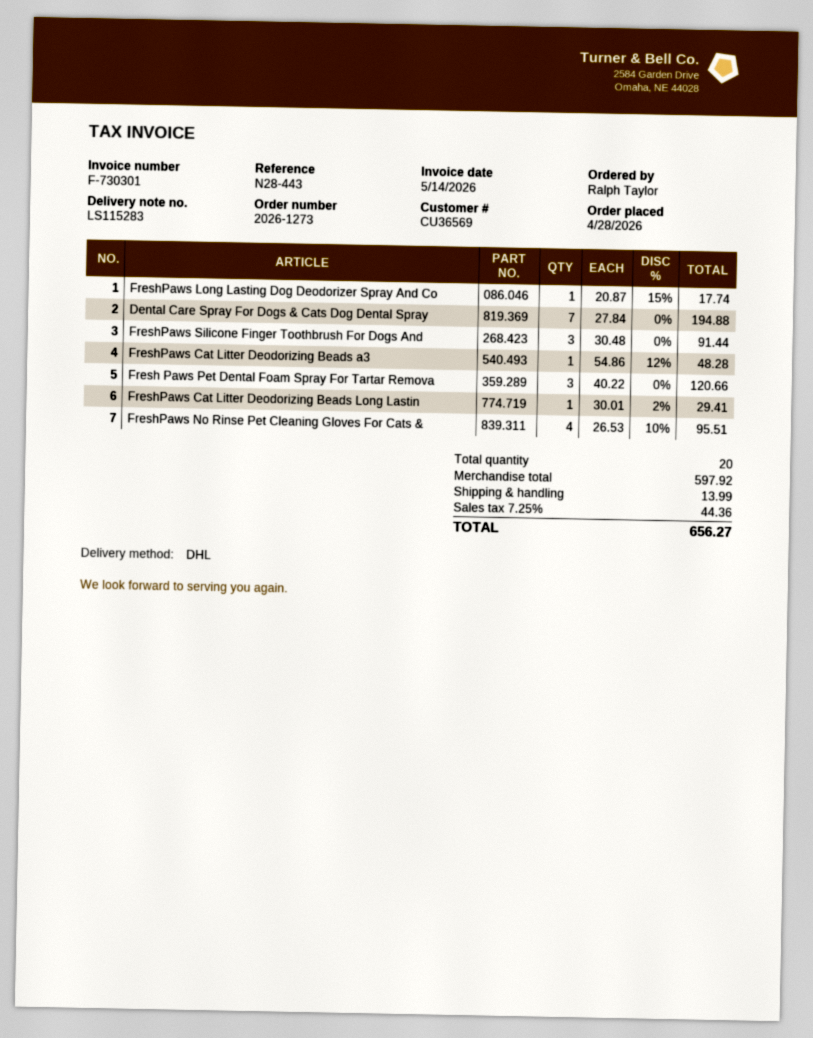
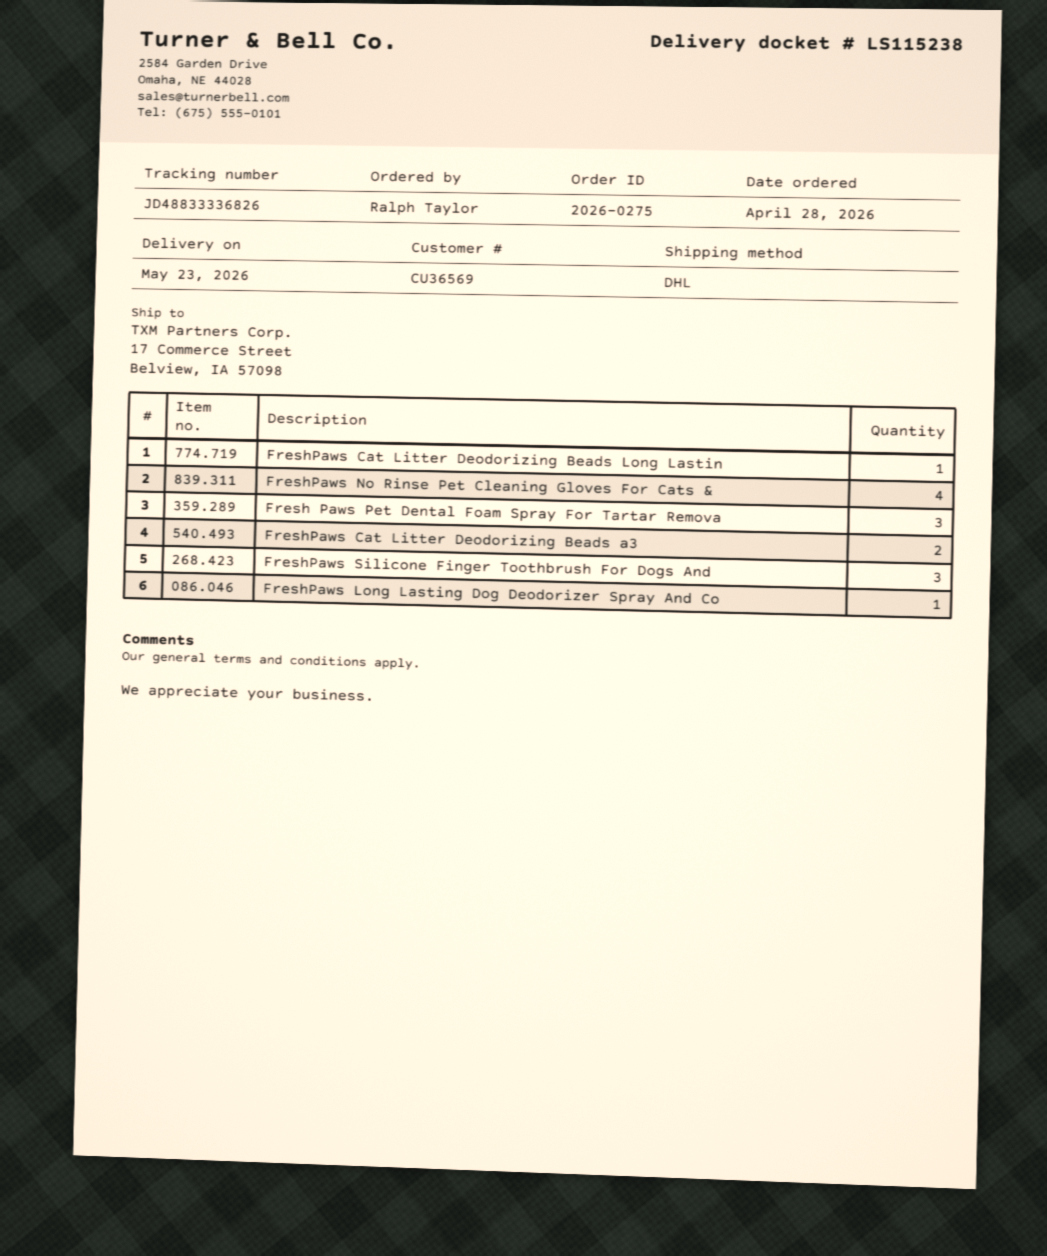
order number: 2026-1273 -> 2026-0275
delivery note number: LS115283 -> LS115238
Dental Care Spray For Dogs & Cats Dog Dental Spray: 7 -> none
FreshPaws Cat Litter Deodorizing Beads a3: 1 -> 2

